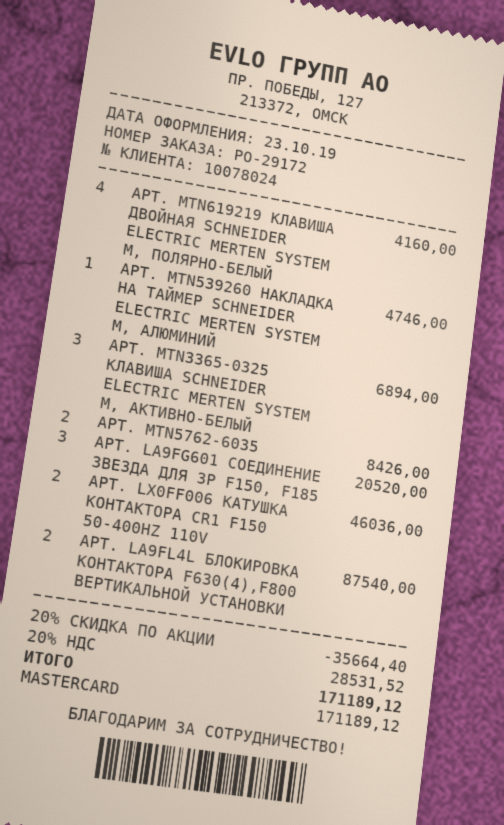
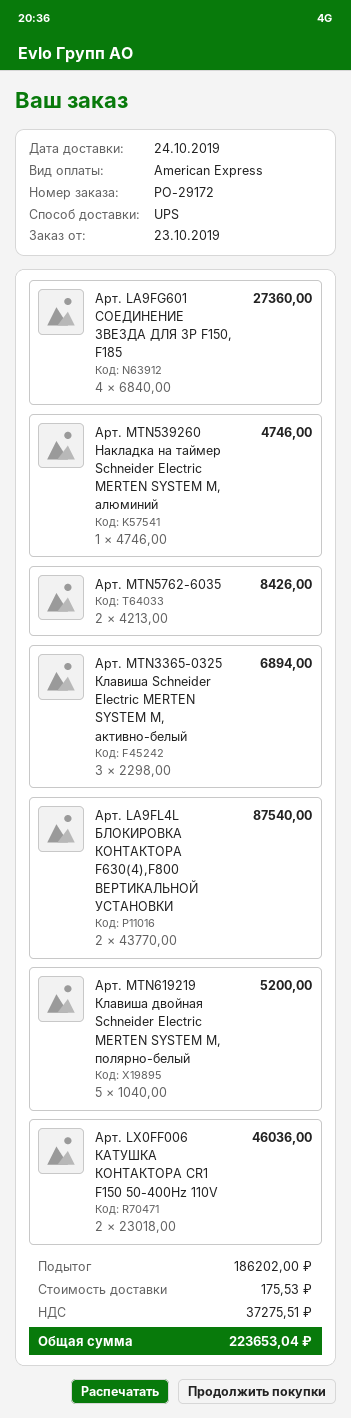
payment method: Mastercard -> American Express
АРТ. MTN619219 КЛАВИША ДВОЙНАЯ SCHNEIDER ELECTRIC MERTEN SYSTEM M, ПОЛЯРНО-БЕЛЫЙ: 4 for 4160.00 -> 5 for 5200.00
АРТ. LA9FG601 СОЕДИНЕНИЕ ЗВЕЗДА ДЛЯ 3Р F150, F185: 3 for 20520.00 -> 4 for 27360.00
discount: 20% = 35664.40 -> none
shipping: none -> 175.53
tax: 28531.52 -> 37275.51
total: 171189.12 -> 223653.04

